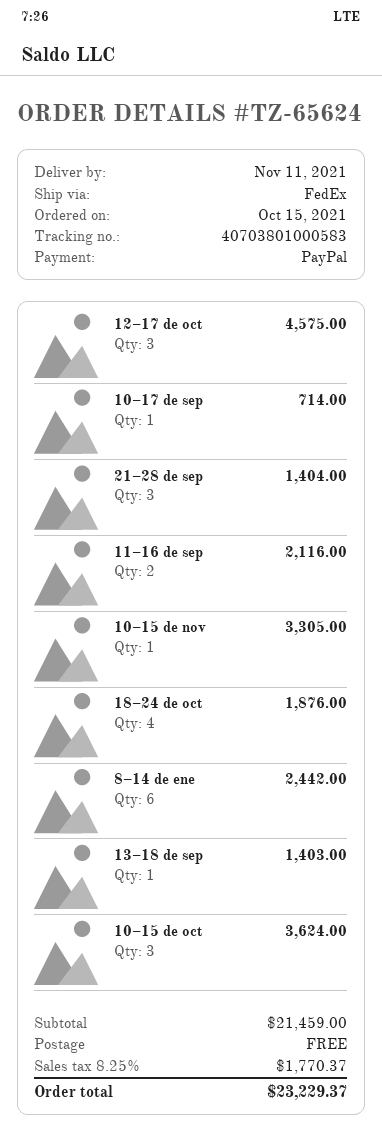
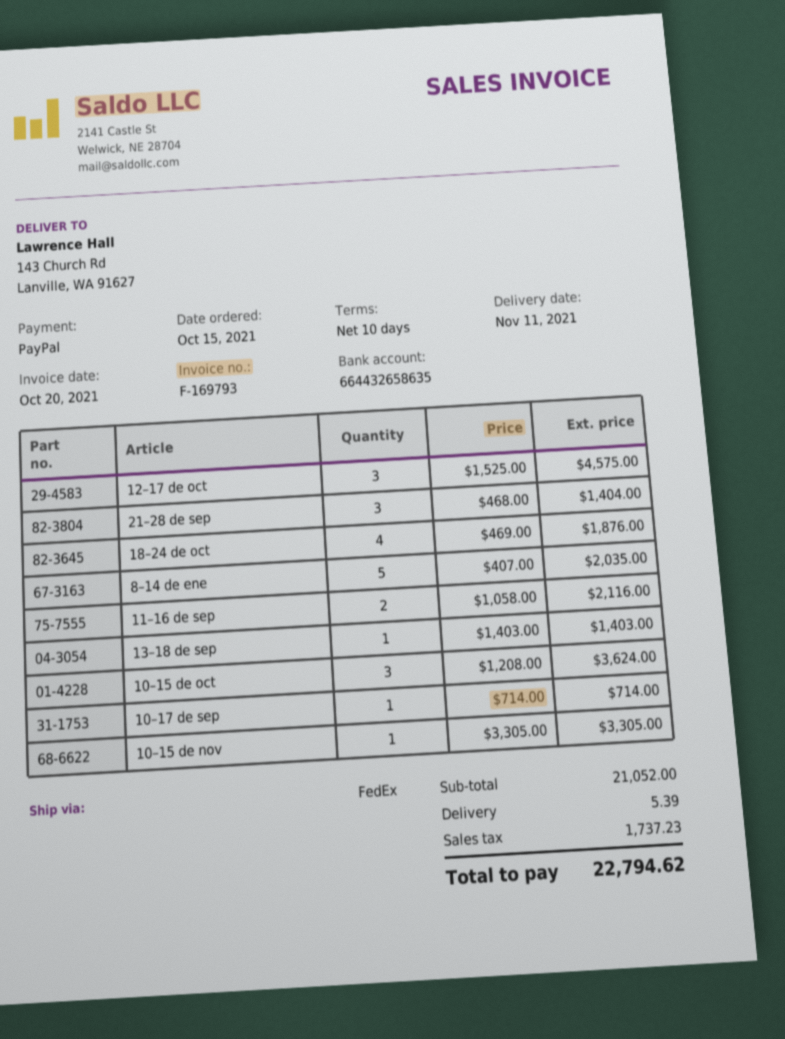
8–14 de ene: 6 for 2442.00 -> 5 for 2035.00
subtotal: 21459.00 -> 21052.00
shipping: 0.00 -> 5.39
tax: 1770.37 -> 1737.23
total: 23229.37 -> 22794.62

